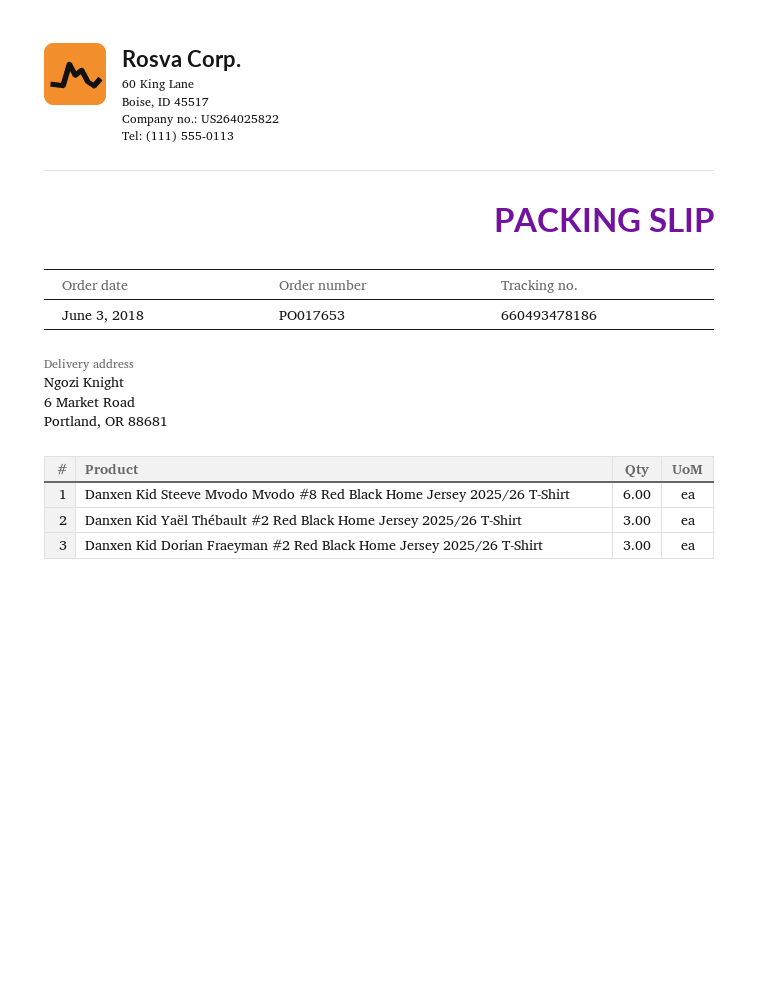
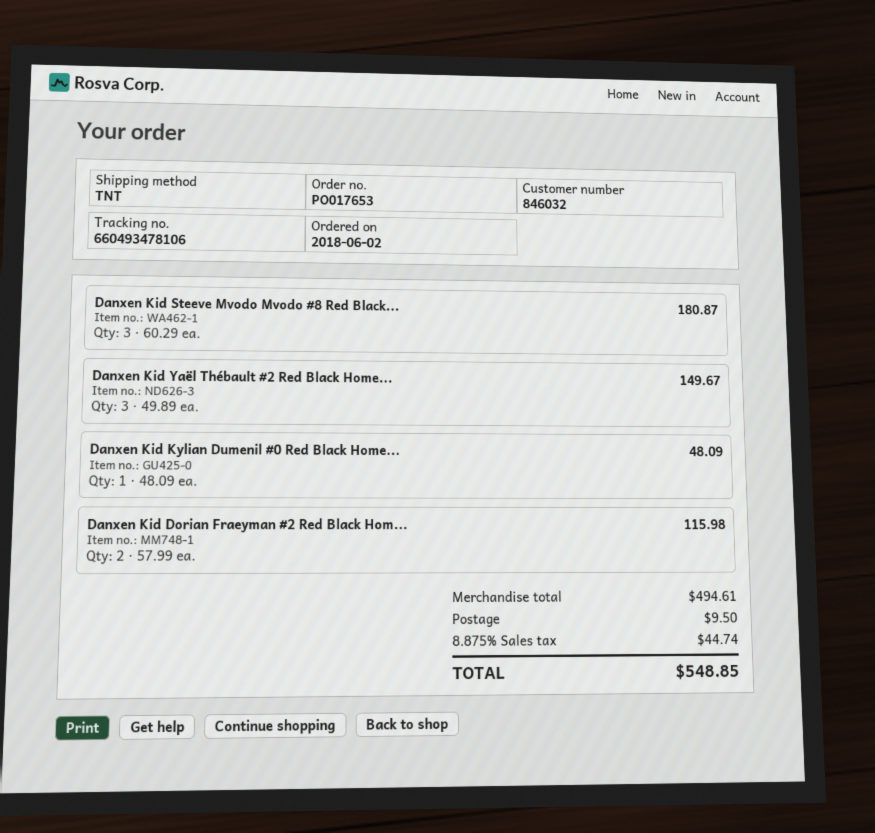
order date: 2018-06-03 -> 2018-06-02
tracking number: 660493478186 -> 660493478106
Danxen Kid Steeve Mvodo Mvodo #8 Red Black Home Jersey 2025/26 T-Shirt: 6 -> 3
Danxen Kid Dorian Fraeyman #2 Red Black Home Jersey 2025/26 T-Shirt: 3 -> 2
Danxen Kid Kylian Dumenil #0 Red Black Home...: none -> 1

